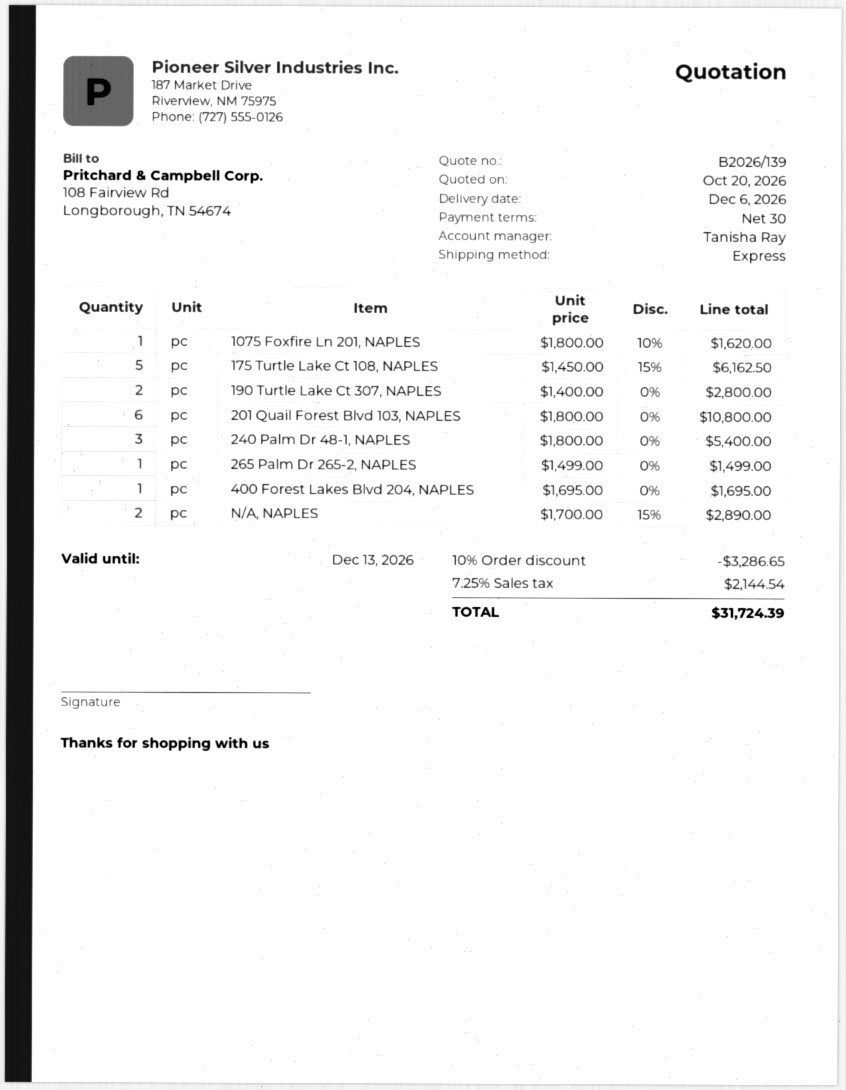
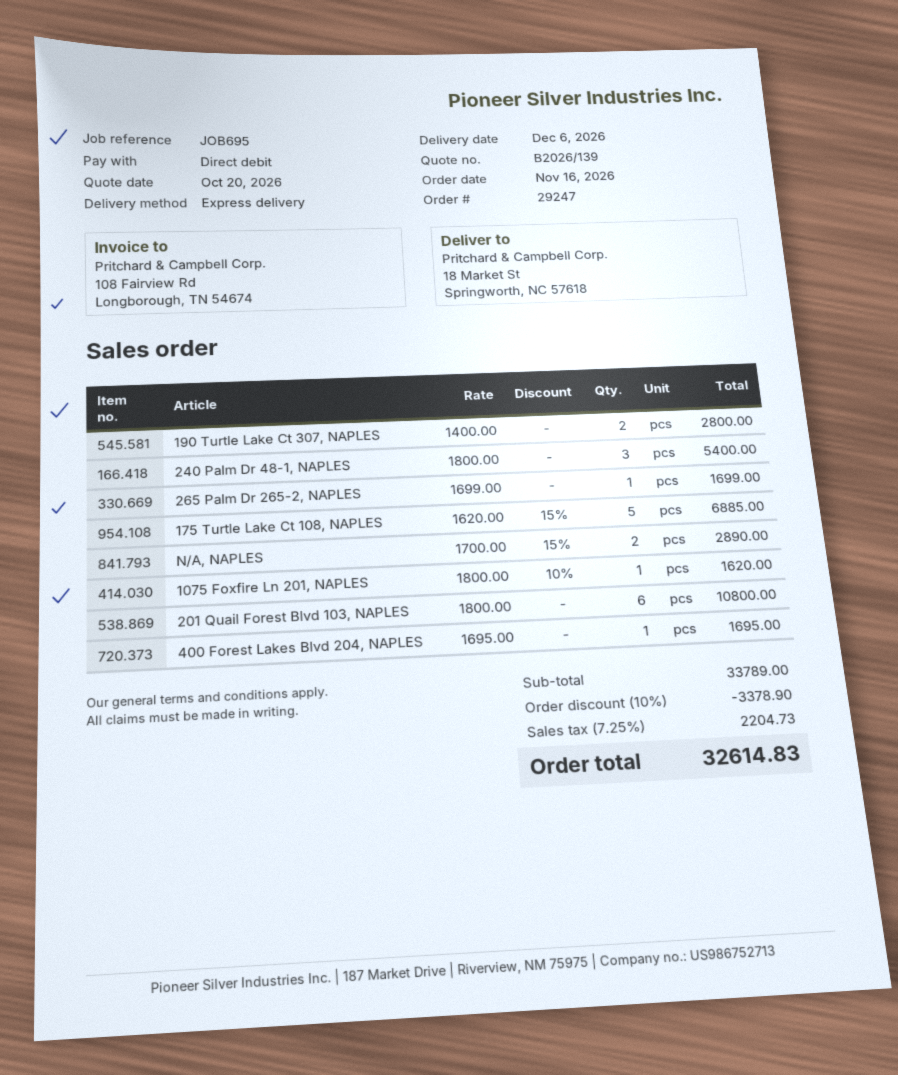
175 Turtle Lake Ct 108, NAPLES: 5 x 1450.00 - 15% = 6162.50 -> 5 x 1620.00 - 15% = 6885.00
265 Palm Dr 265-2, NAPLES: 1 x 1499.00 = 1499.00 -> 1 x 1699.00 = 1699.00
discount: 10% = 3286.65 -> 10% = 3378.90
tax: 7.25% = 2144.54 -> 7.25% = 2204.73
total: 31724.39 -> 32614.83

